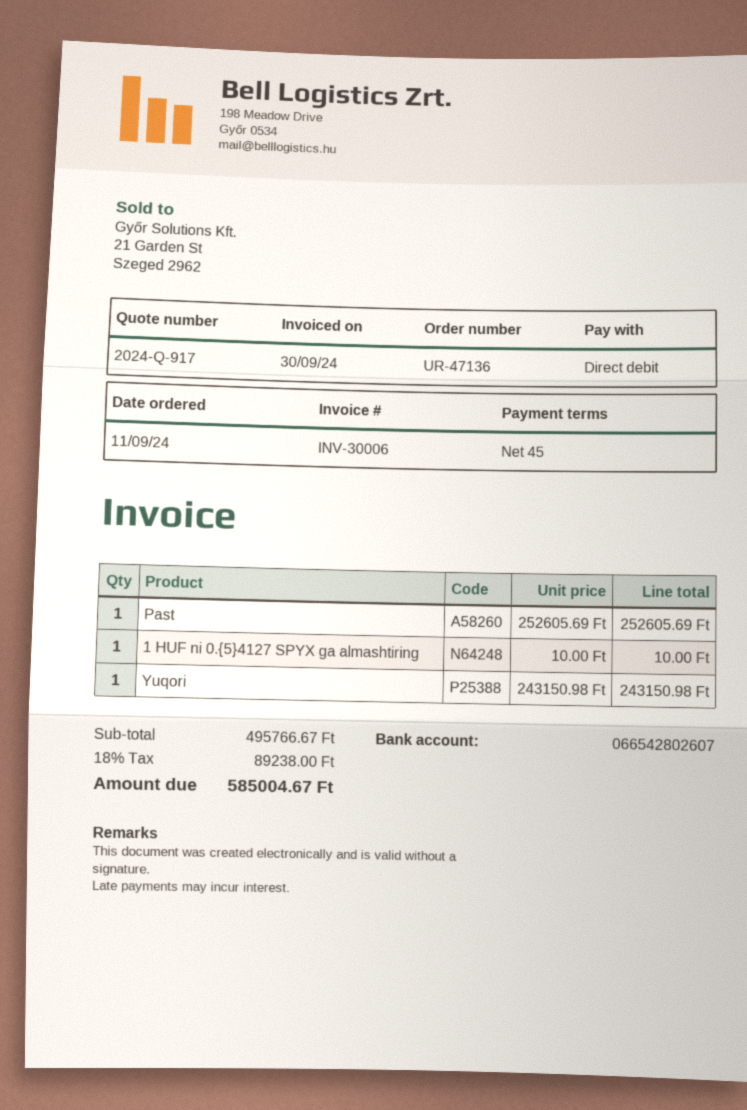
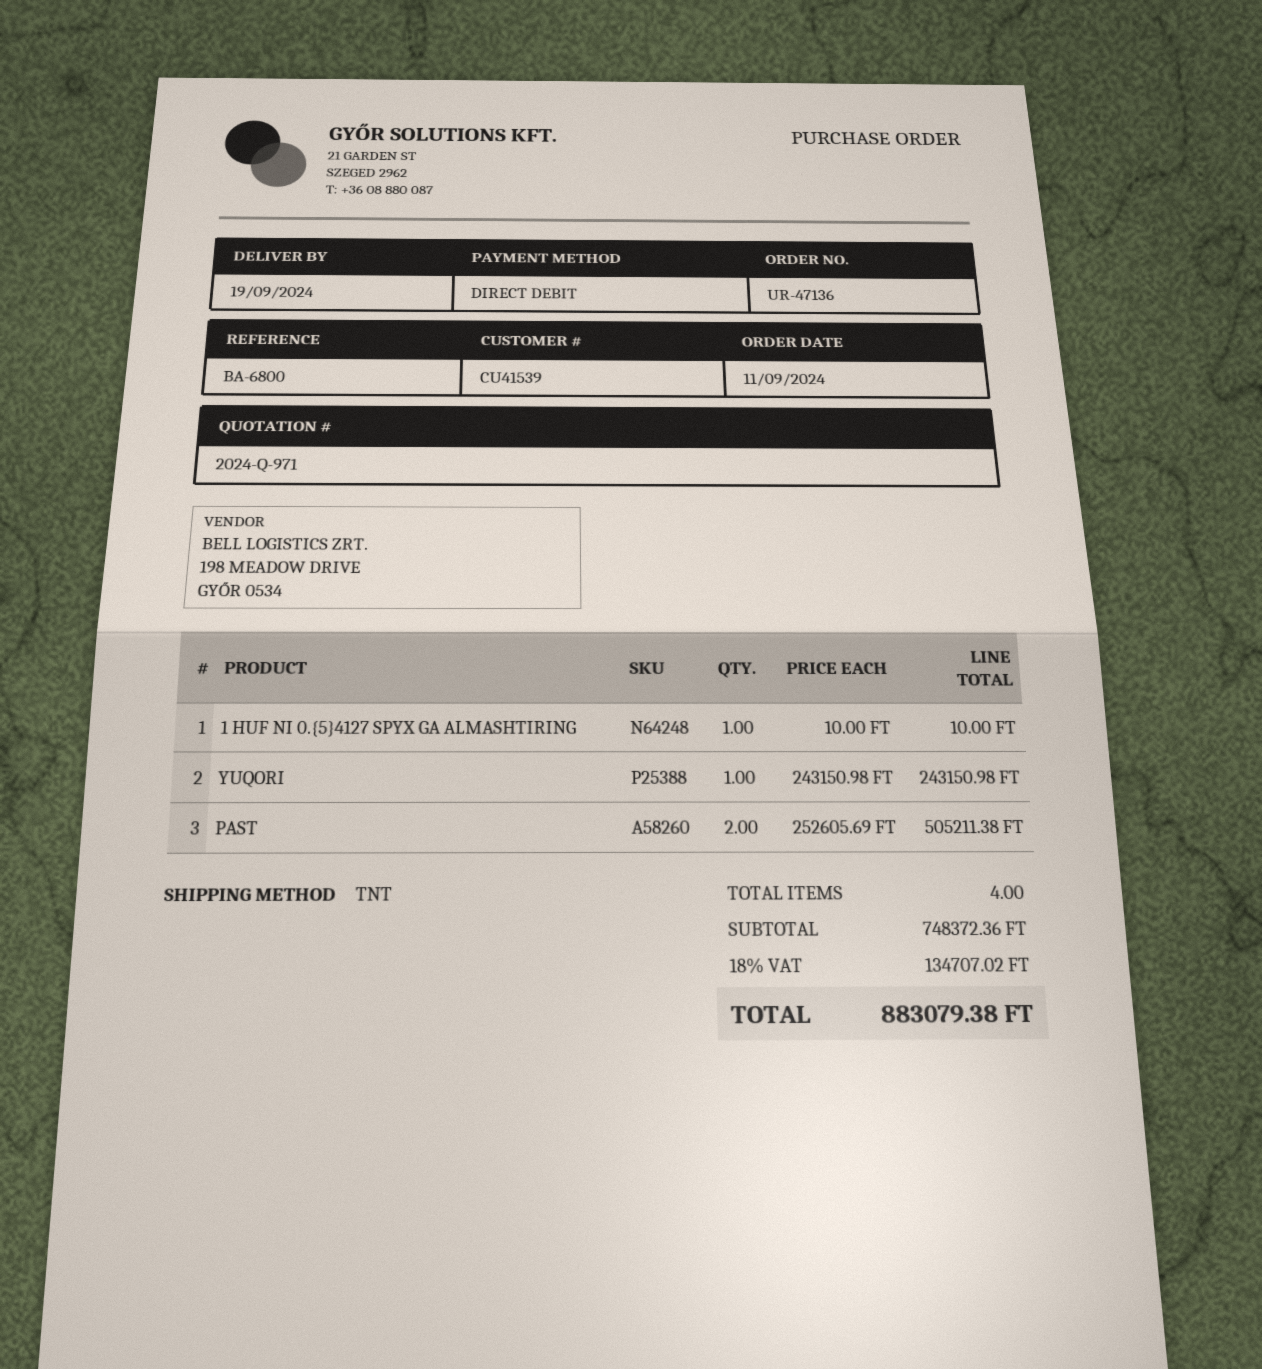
quote number: 2024-Q-917 -> 2024-Q-971
Past: 1 x 252605.69 = 252605.69 -> 2 x 252605.69 = 505211.38
subtotal: 495766.67 -> 748372.36
tax: 18% = 89238.00 -> 18% = 134707.02
total: 585004.67 -> 883079.38

